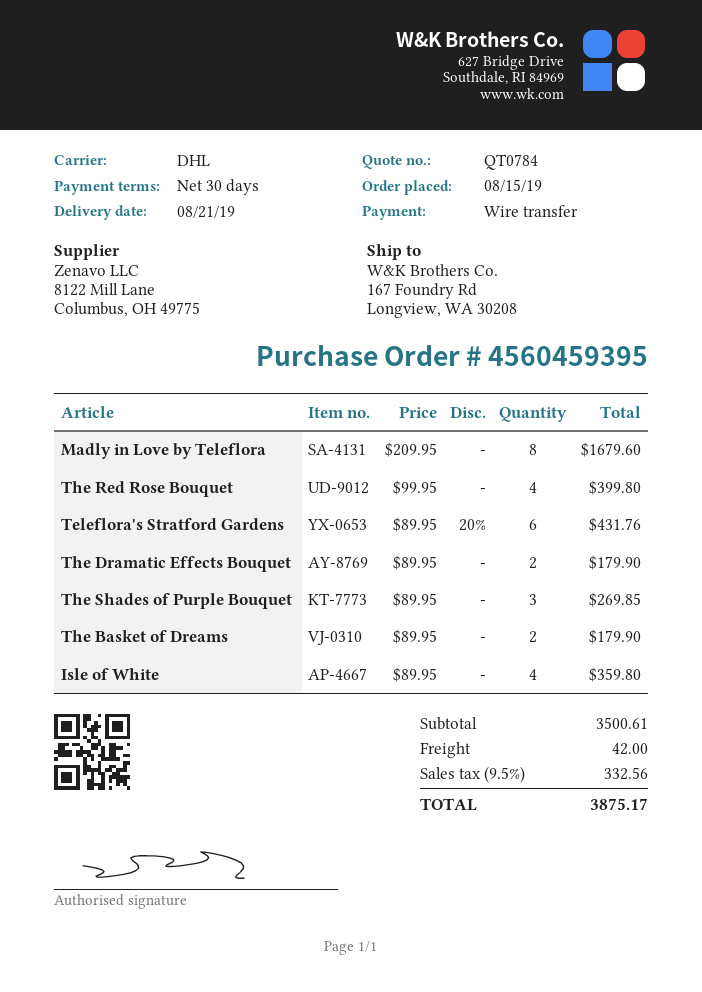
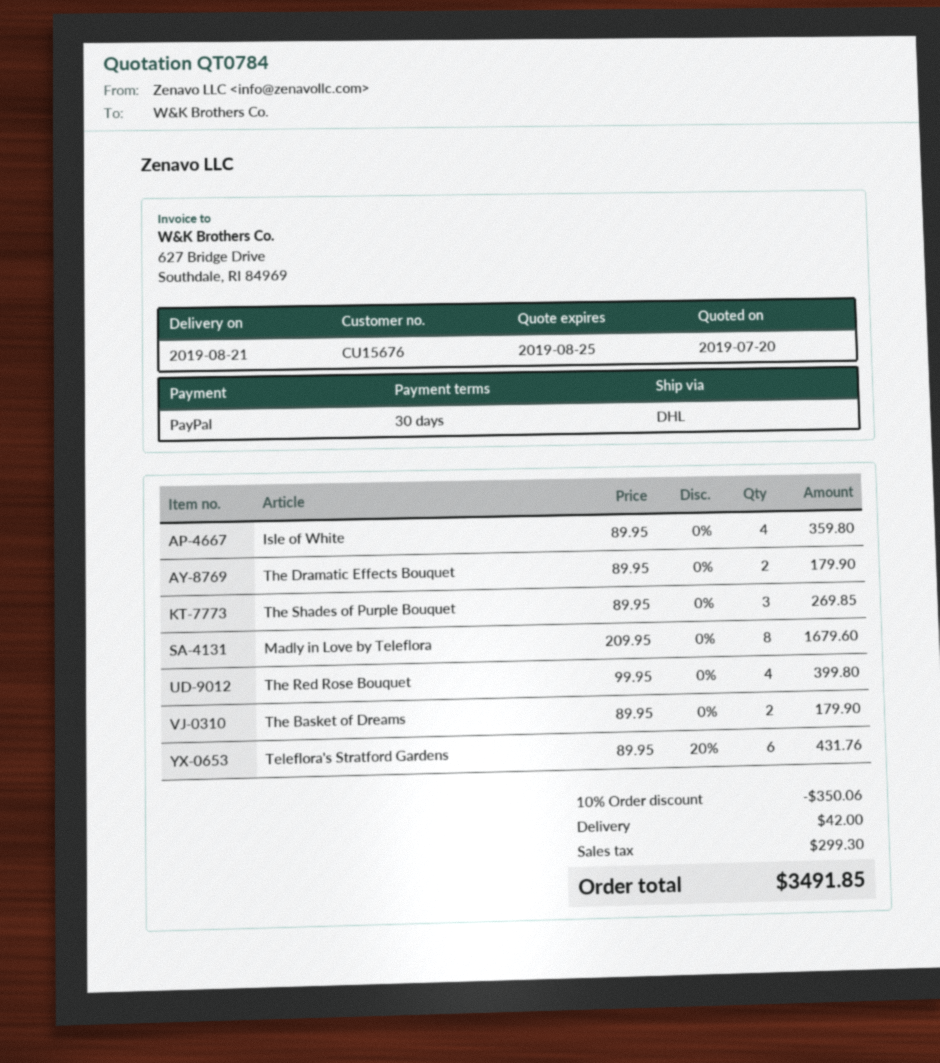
payment method: bank transfer -> PayPal
discount: none -> 10% = 350.06
tax: 332.56 -> 299.30
total: 3875.17 -> 3491.85

